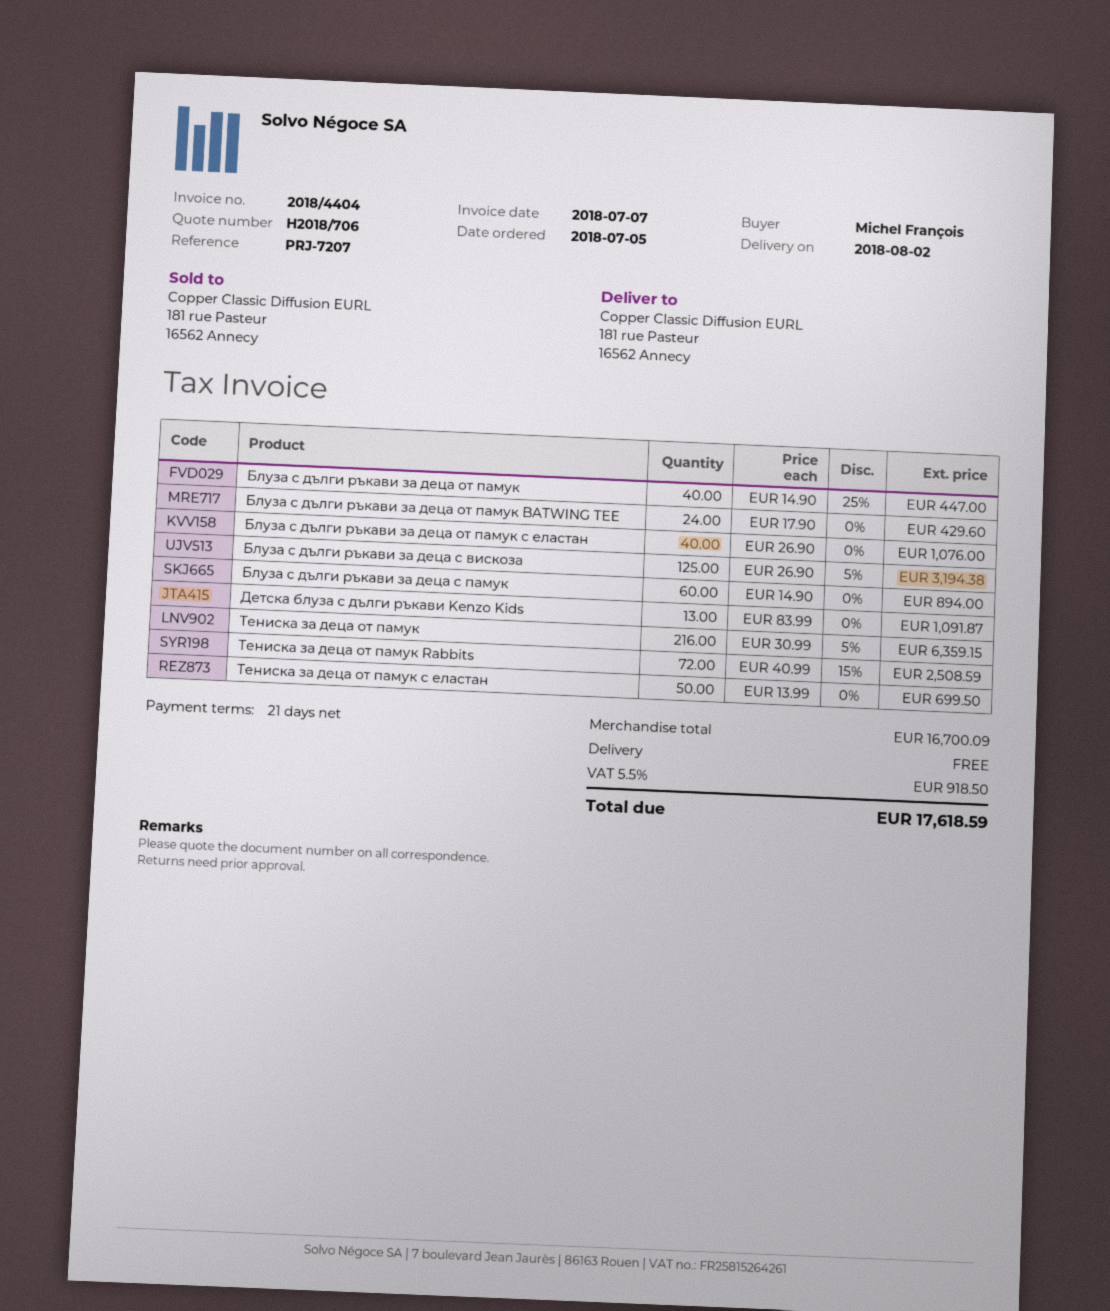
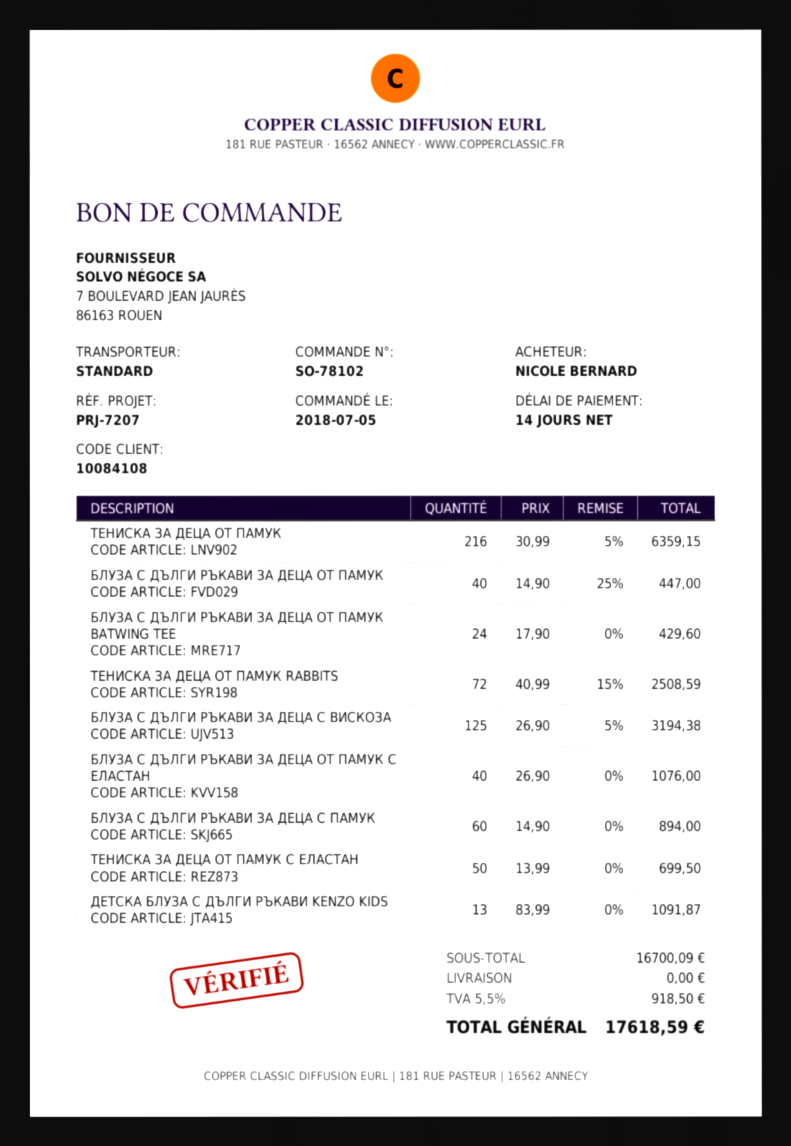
payment terms: 21 days -> 14 days
ordered by: Michel François -> NICOLE BERNARD

